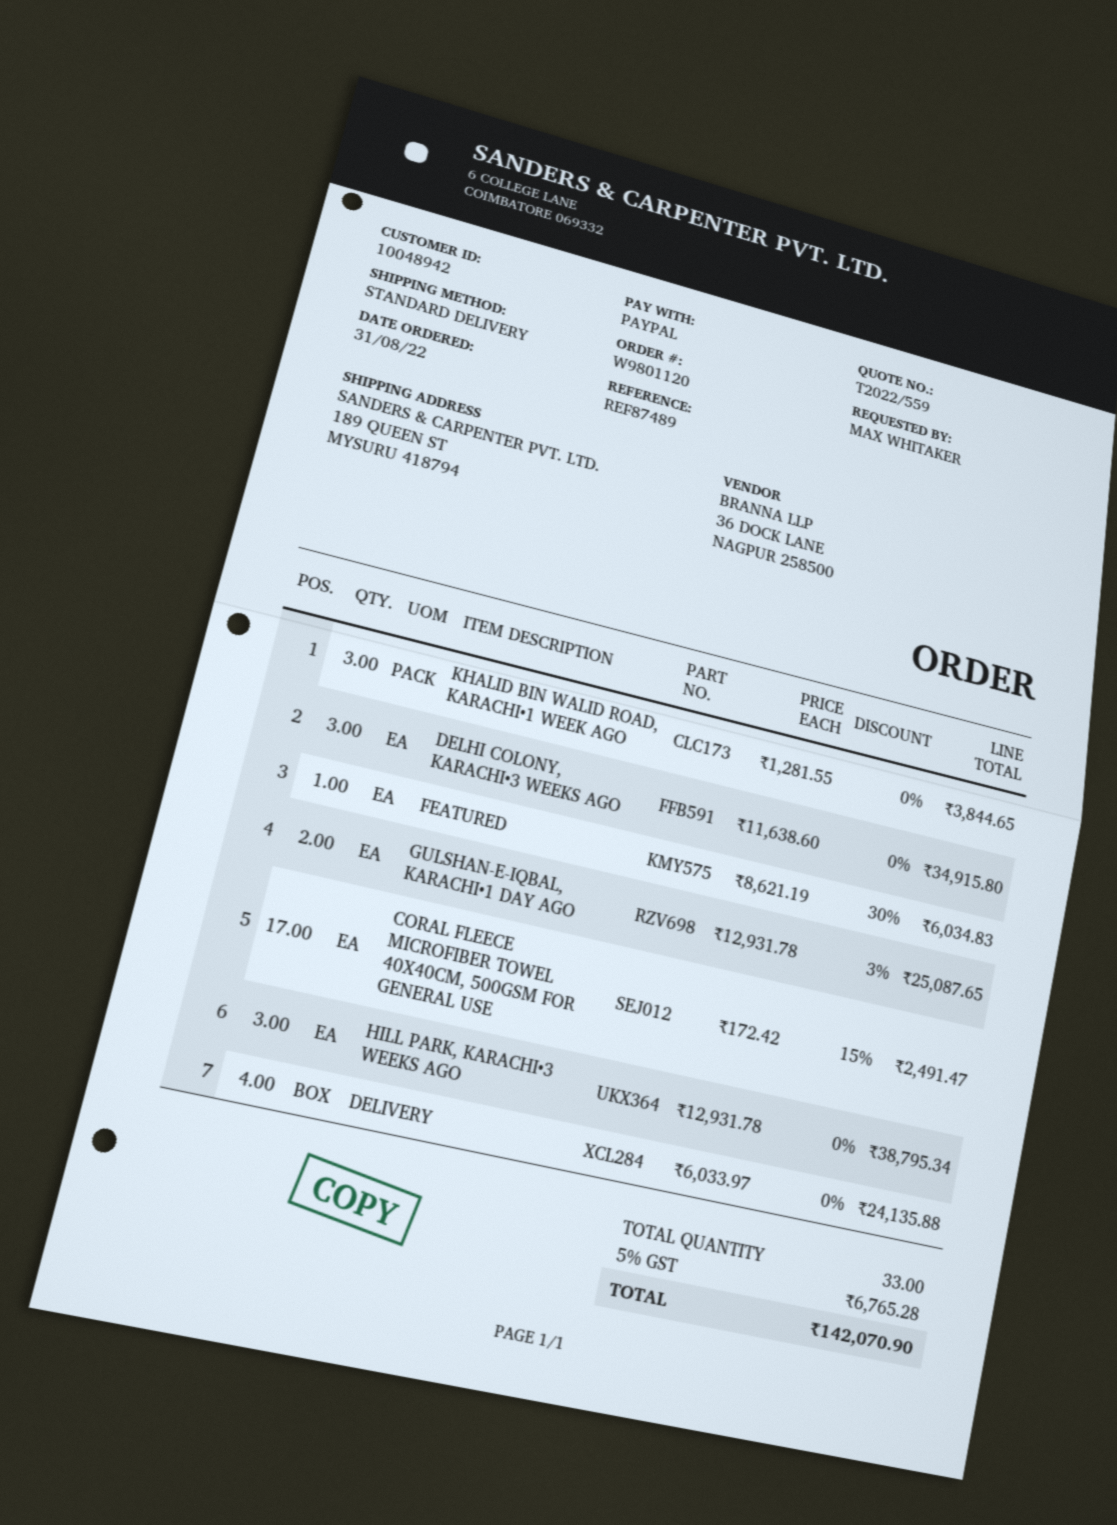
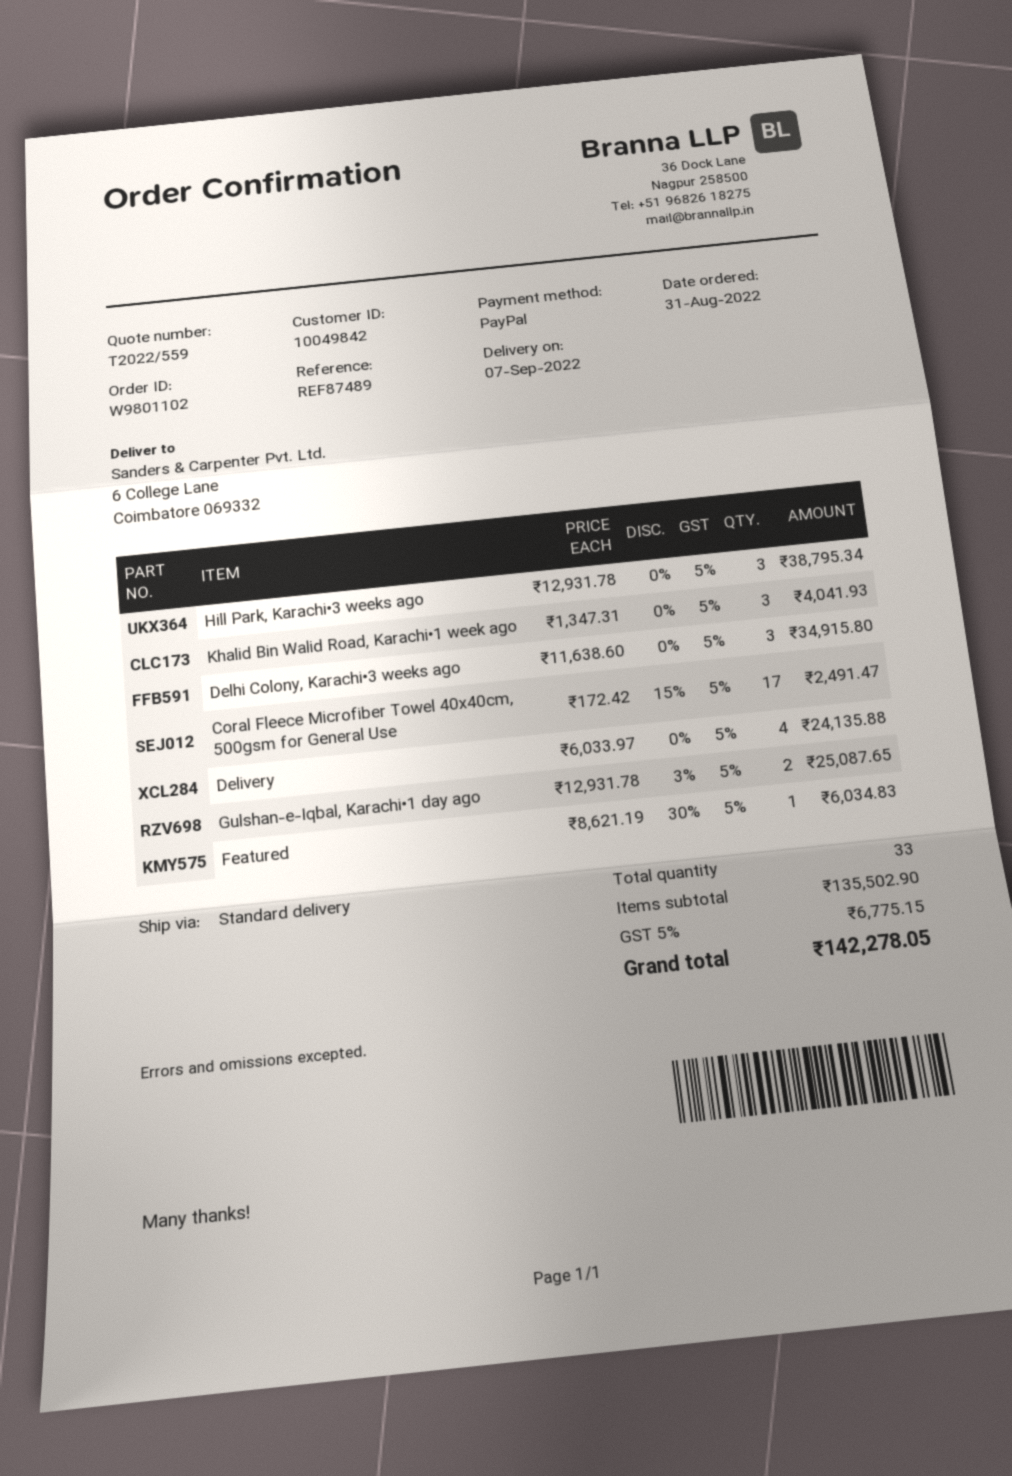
order number: W9801120 -> W9801102
customer number: 10048942 -> 10049842
ship to: 189 QUEEN ST, MYSURU 418794 -> 6 College Lane, Coimbatore 069332
KHALID BIN WALID ROAD, KARACHI•1 WEEK AGO: 3 x 1281.55 = 3844.65 -> 3 x 1347.31 = 4041.93
tax: 5% = 6765.28 -> 5% = 6775.15
total: 142070.90 -> 142278.05

